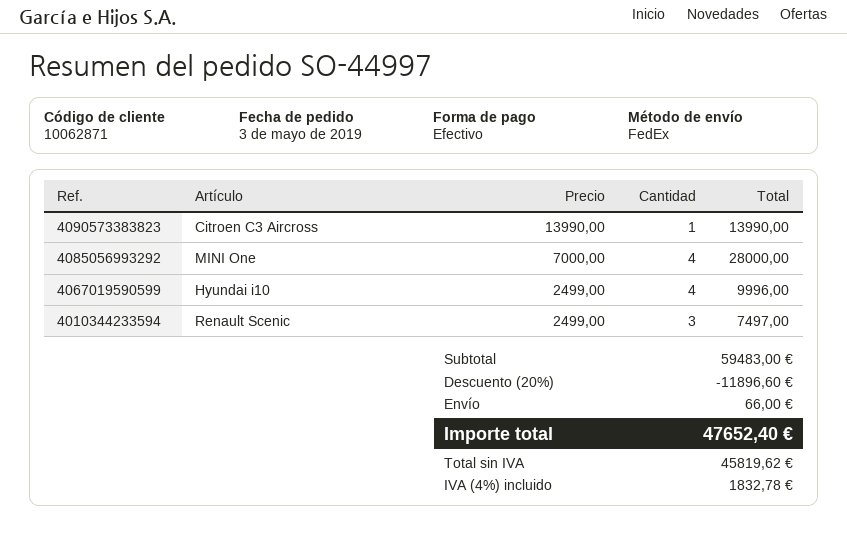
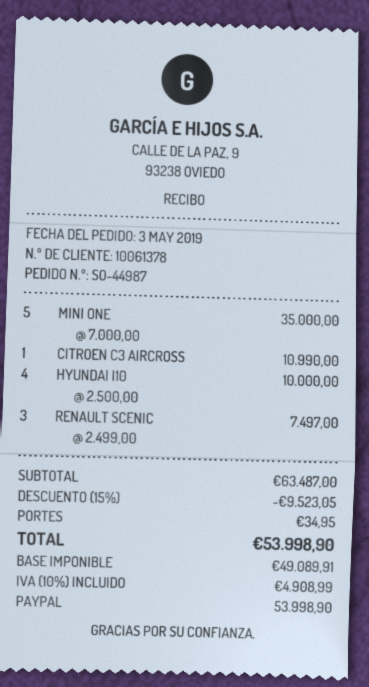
order number: SO-44997 -> SO-44987
customer number: 10062871 -> 10061378
payment method: cash -> PayPal
Citroen C3 Aircross: 1 x 13990.00 = 13990.00 -> 1 x 10990.00 = 10990.00
MINI One: 4 x 7000.00 = 28000.00 -> 5 x 7000.00 = 35000.00
Hyundai i10: 4 x 2499.00 = 9996.00 -> 4 x 2500.00 = 10000.00
subtotal: 59483.00 -> 63487.00
discount: 20% = 11896.60 -> 15% = 9523.05
shipping: 66.00 -> 34.95
net: 45819.62 -> 49089.91
tax: 4% = 1832.78 -> 10% = 4908.99
total: 47652.40 -> 53998.90

